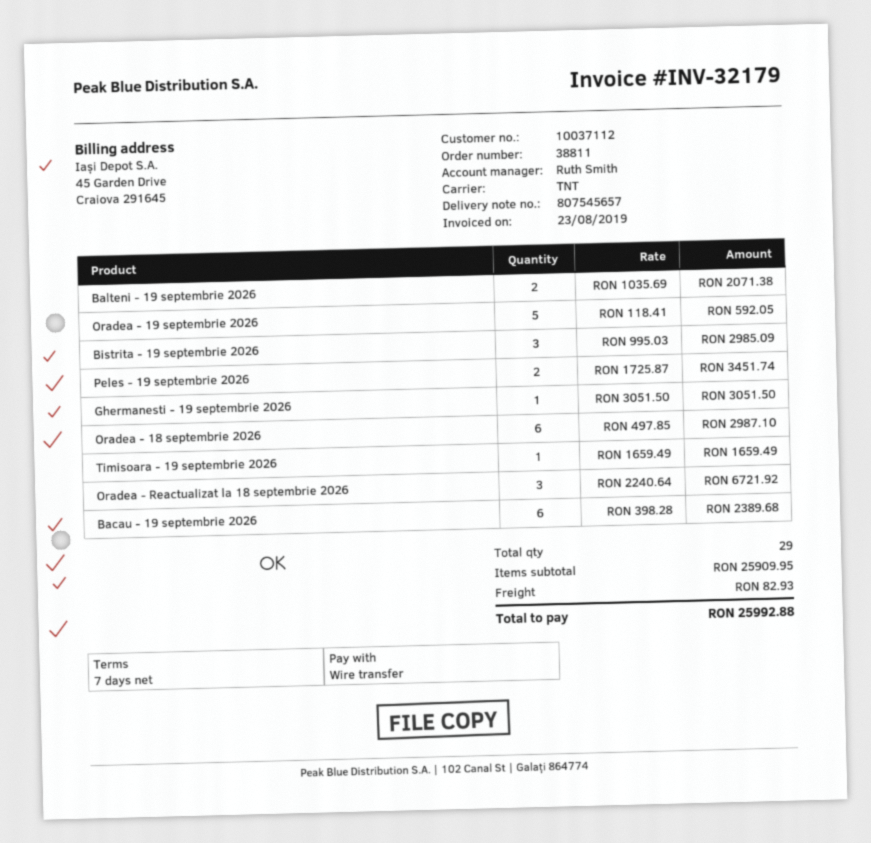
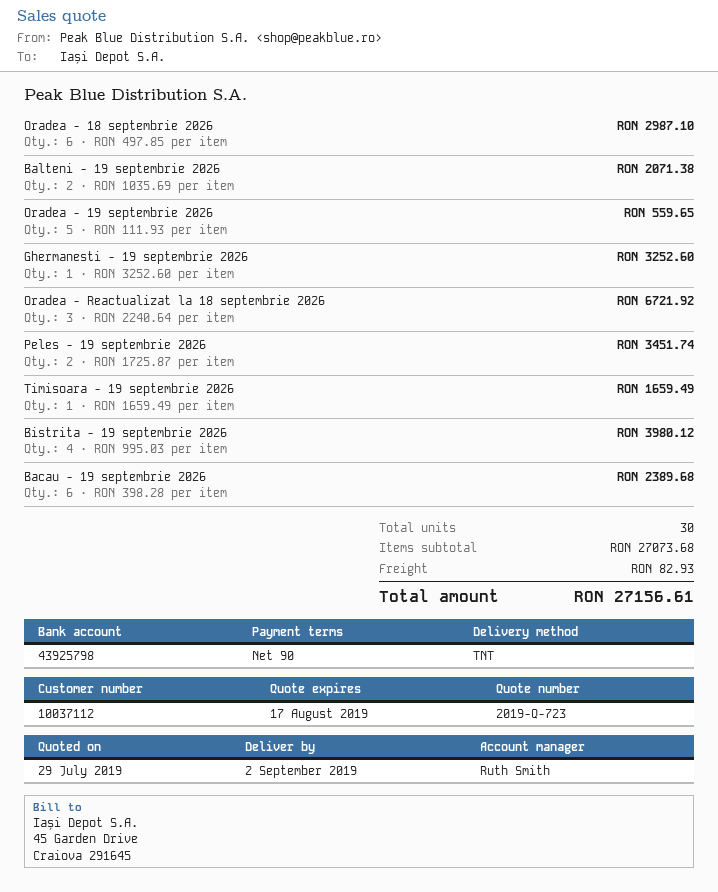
payment terms: 7 days -> 90 days
Oradea - 19 septembrie 2026: 5 x 118.41 = 592.05 -> 5 x 111.93 = 559.65
Bistrita - 19 septembrie 2026: 3 x 995.03 = 2985.09 -> 4 x 995.03 = 3980.12
Ghermanesti - 19 septembrie 2026: 1 x 3051.50 = 3051.50 -> 1 x 3252.60 = 3252.60
total quantity: 29 -> 30
subtotal: 25909.95 -> 27073.68
total: 25992.88 -> 27156.61

